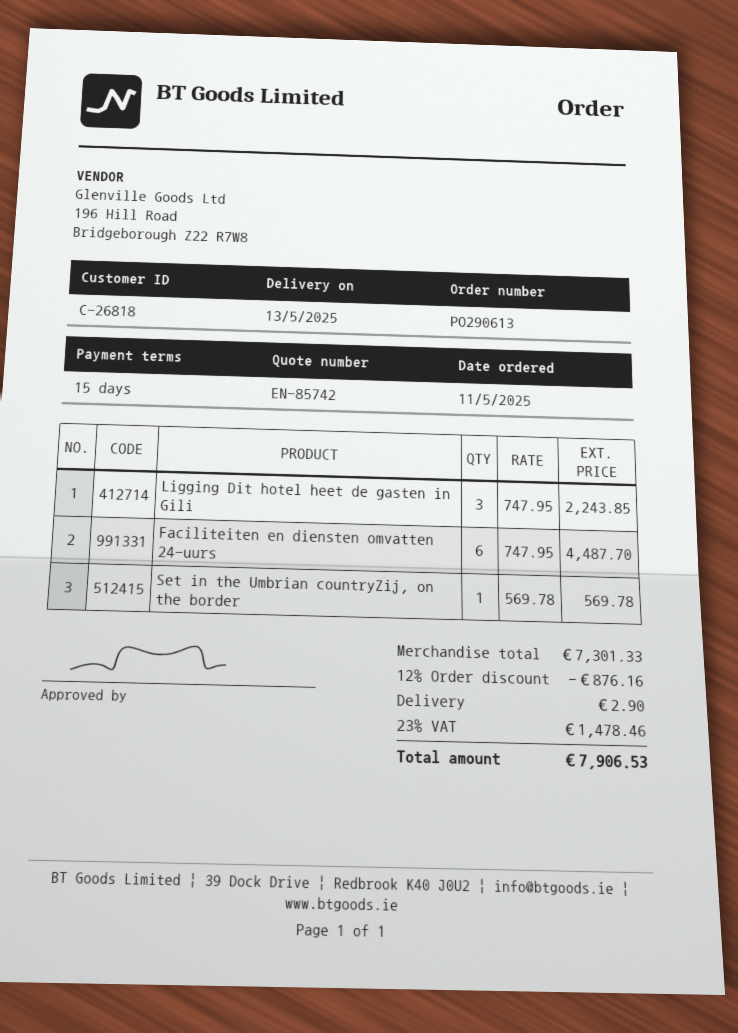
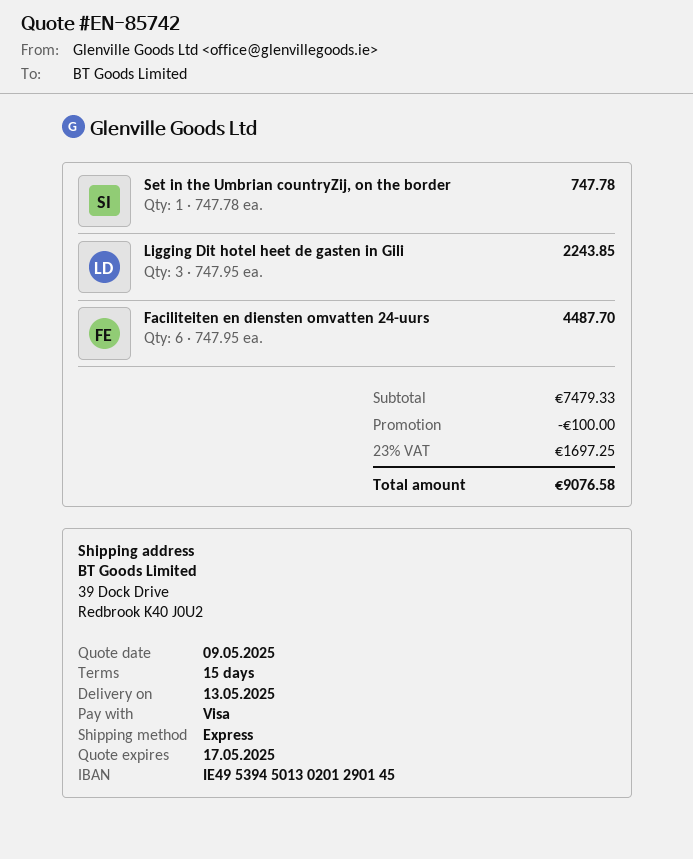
Set in the Umbrian countryZij, on the border: 1 x 569.78 = 569.78 -> 1 x 747.78 = 747.78
subtotal: 7301.33 -> 7479.33
discount: 876.16 -> 100.00
shipping: 2.90 -> none
tax: 23% = 1478.46 -> 23% = 1697.25
total: 7906.53 -> 9076.58

